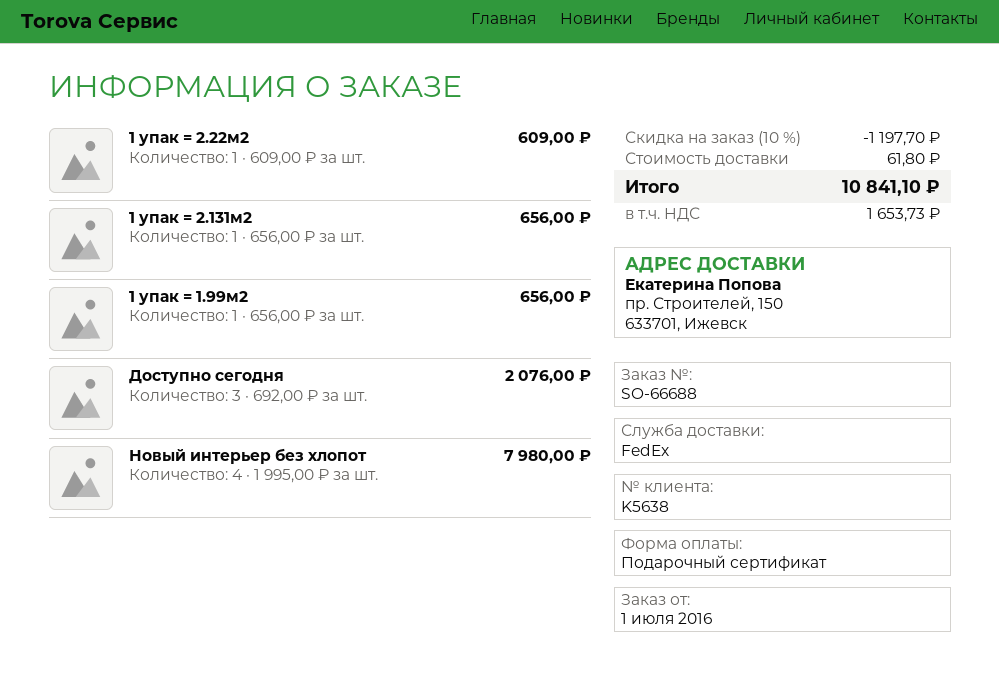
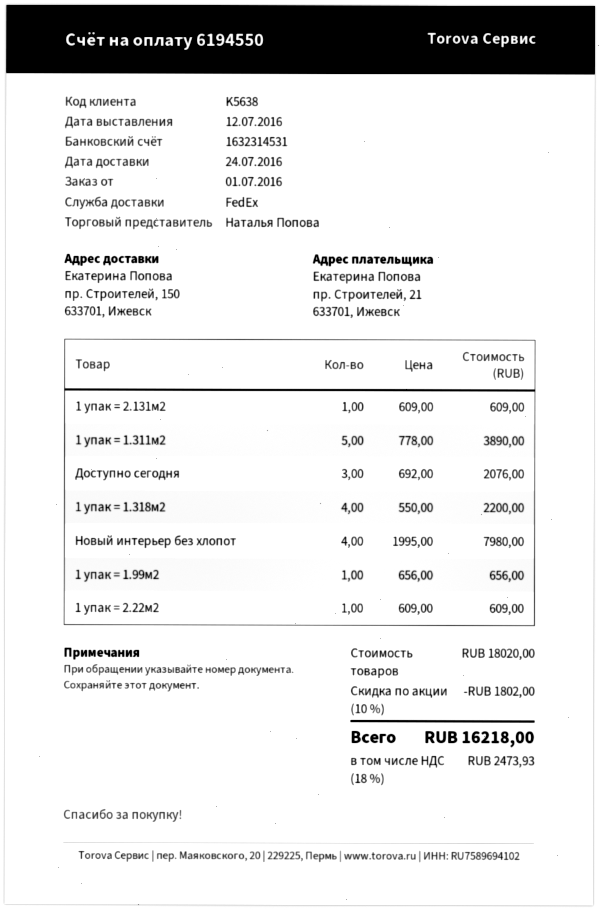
1 упак = 2.131м2: 1 x 656.00 = 656.00 -> 1 x 609.00 = 609.00
1 упак = 1.311м2: none -> 5 x 778.00 = 3890.00
1 упак = 1.318м2: none -> 4 x 550.00 = 2200.00
discount: 10% = 1197.70 -> 10% = 1802.00
shipping: 61.80 -> none
tax: 1653.73 -> 2473.93
total: 10841.10 -> 16218.00

